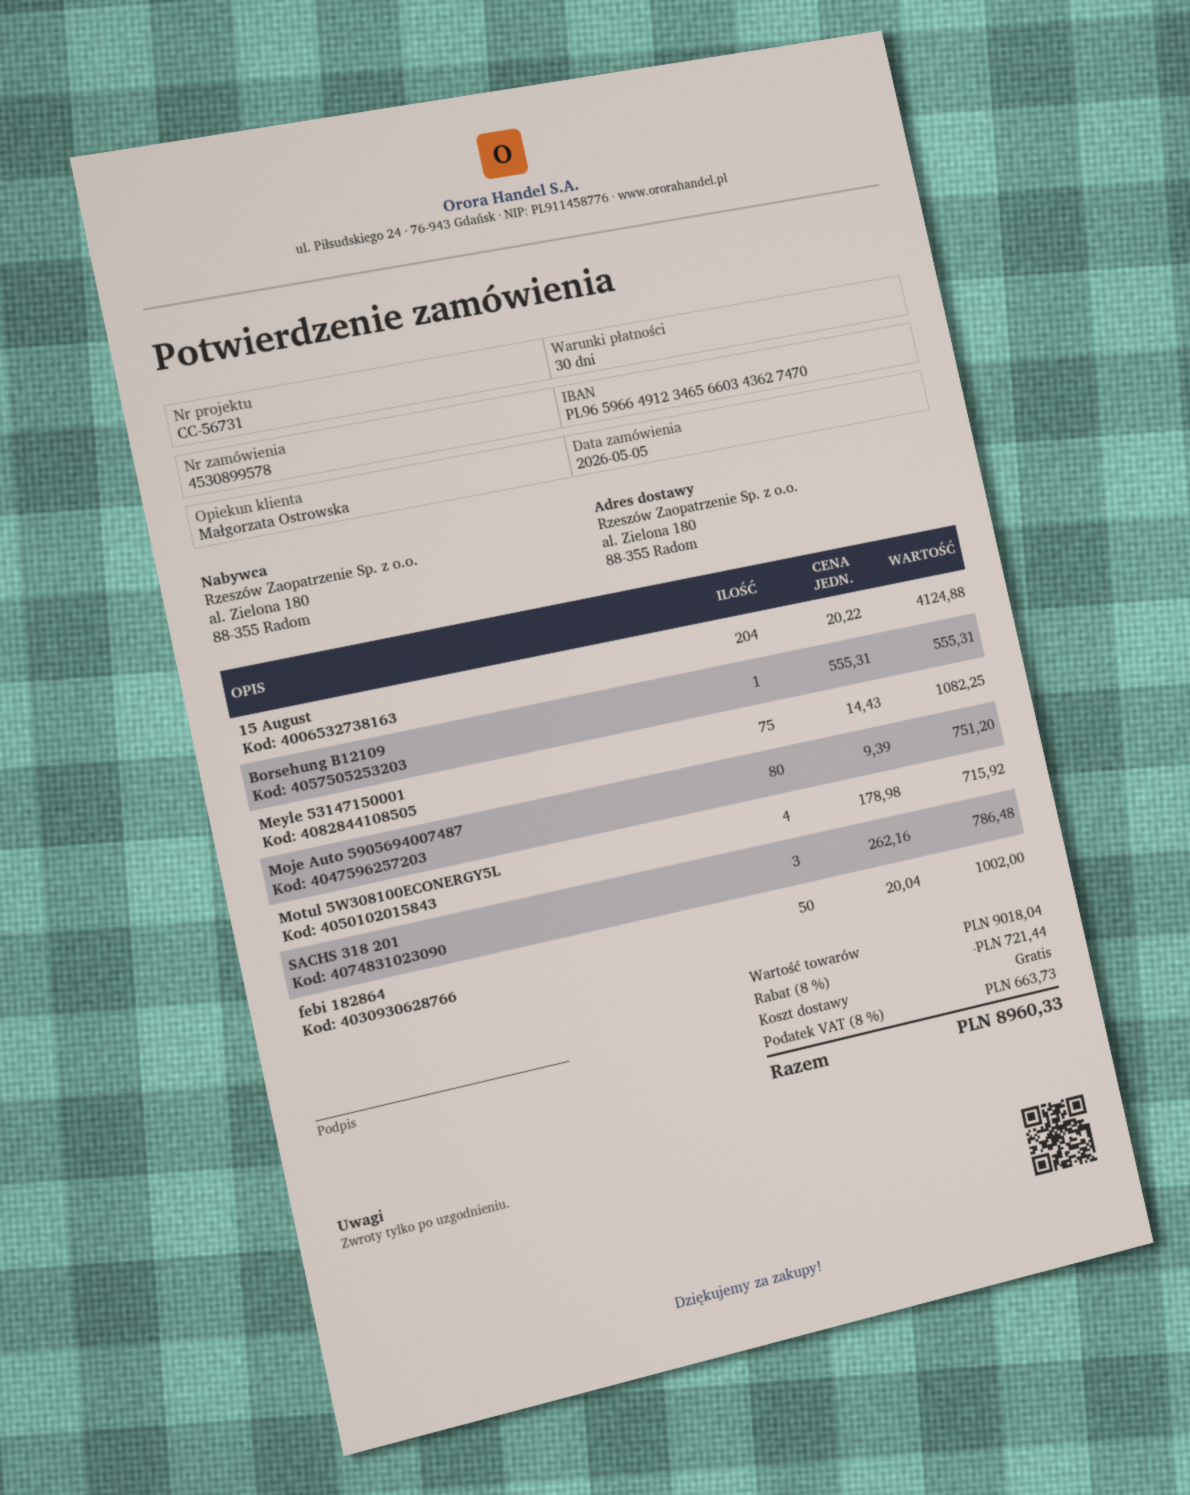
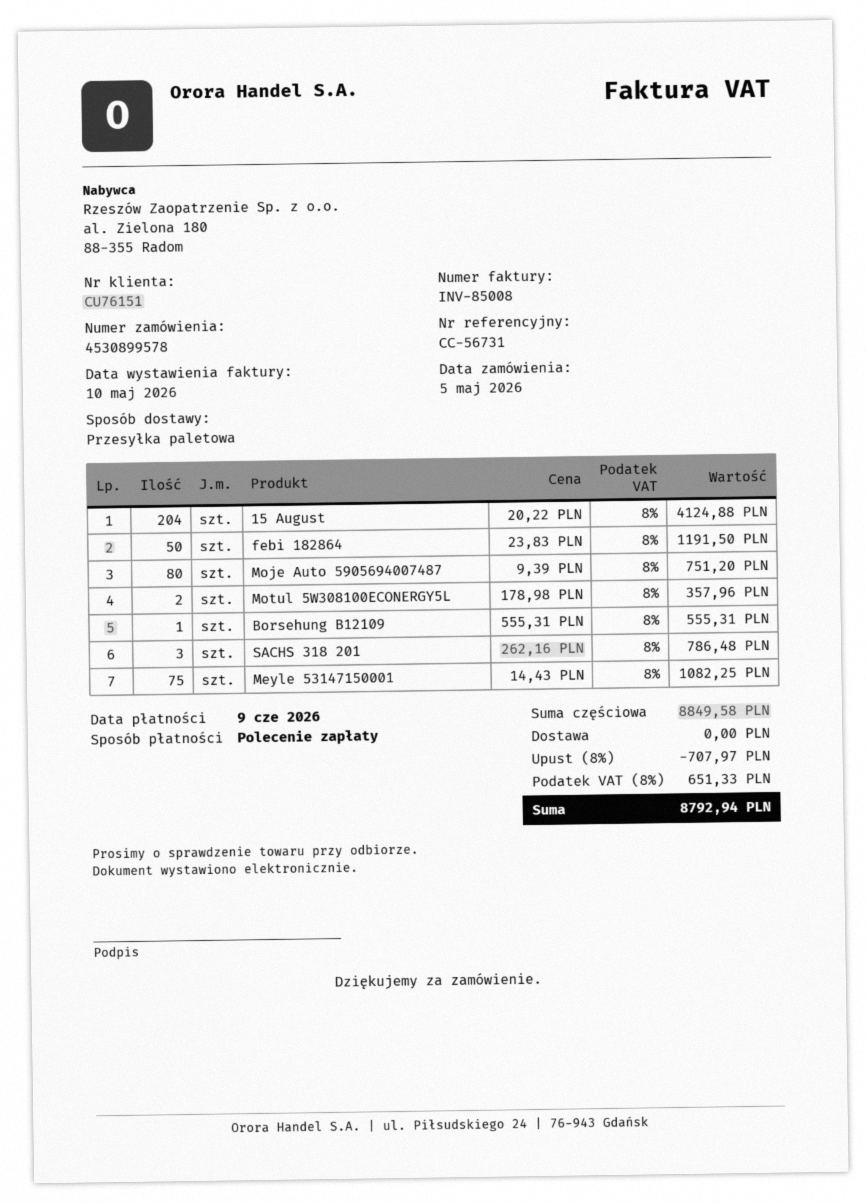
Motul 5W308100ECONERGY5L: 4 x 178.98 = 715.92 -> 2 x 178.98 = 357.96
febi 182864: 50 x 20.04 = 1002.00 -> 50 x 23.83 = 1191.50
subtotal: 9018.04 -> 8849.58
discount: 8% = 721.44 -> 8% = 707.97
tax: 8% = 663.73 -> 8% = 651.33
total: 8960.33 -> 8792.94

